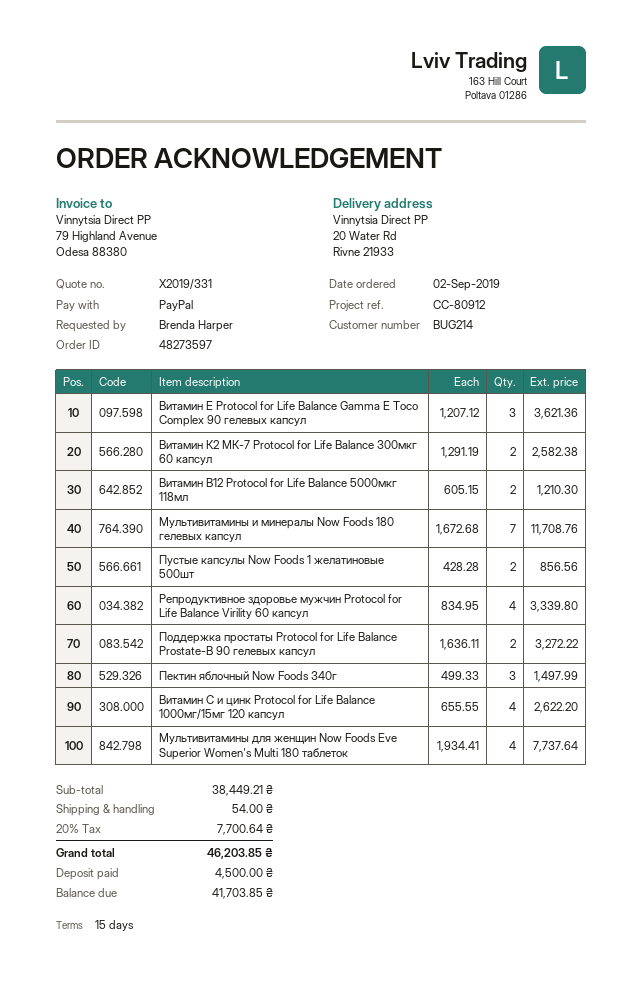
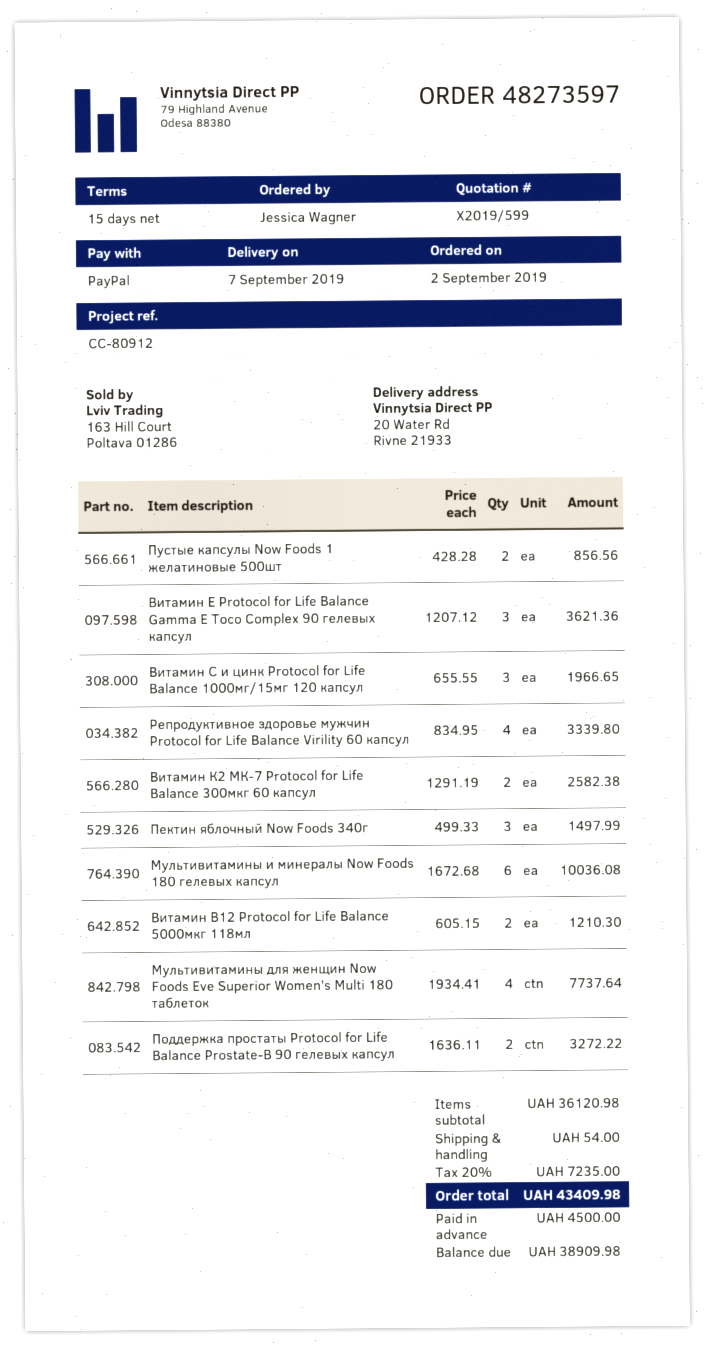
quote number: X2019/331 -> X2019/599
ordered by: Brenda Harper -> Jessica Wagner
Мультивитамины и минералы Now Foods 180 гелевых капсул: 7 x 1672.68 = 11708.76 -> 6 x 1672.68 = 10036.08
Витамин С и цинк Protocol for Life Balance 1000мг/15мг 120 капсул: 4 x 655.55 = 2622.20 -> 3 x 655.55 = 1966.65
subtotal: 38449.21 -> 36120.98
tax: 20% = 7700.64 -> 20% = 7235.00
total: 46203.85 -> 43409.98
balance: 41703.85 -> 38909.98

